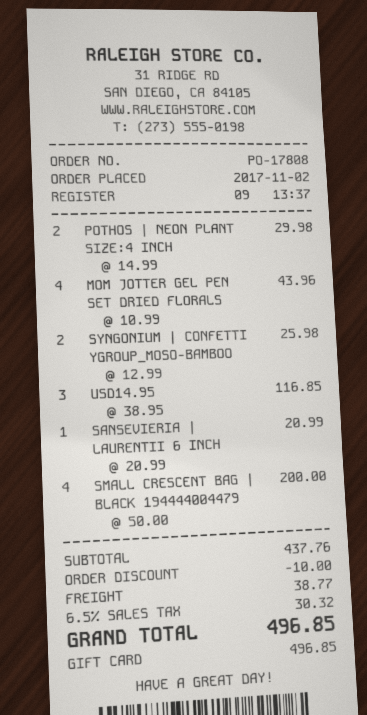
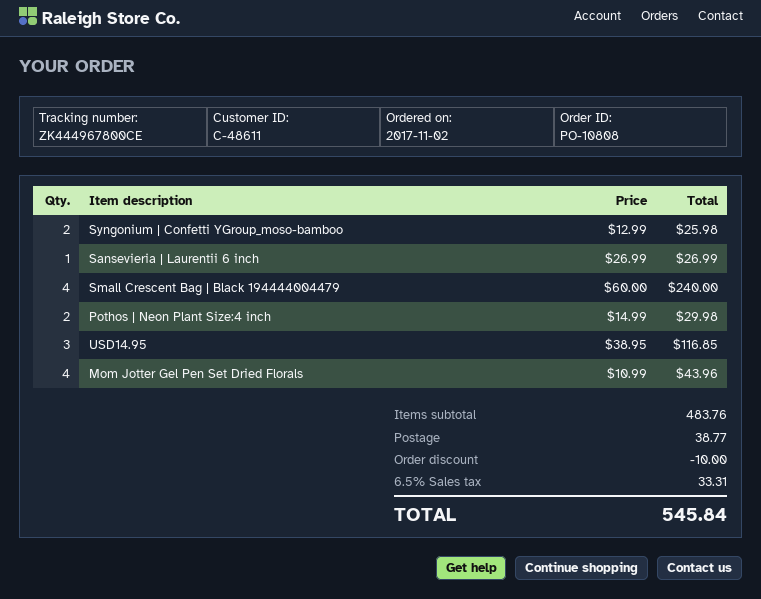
order number: PO-17808 -> PO-10808
SANSEVIERIA | LAURENTII 6 INCH: 1 x 20.99 = 20.99 -> 1 x 26.99 = 26.99
SMALL CRESCENT BAG | BLACK 194444004479: 4 x 50.00 = 200.00 -> 4 x 60.00 = 240.00
subtotal: 437.76 -> 483.76
tax: 6.5% = 30.32 -> 6.5% = 33.31
total: 496.85 -> 545.84

